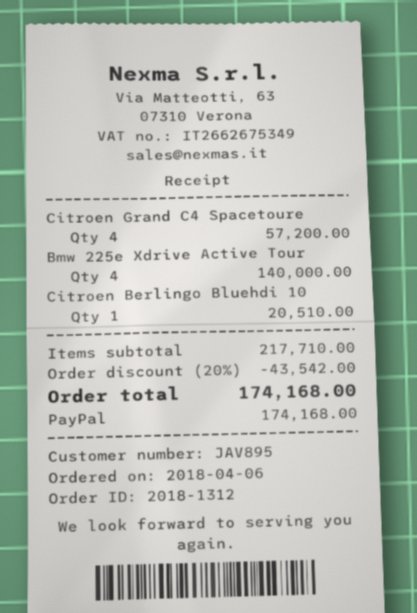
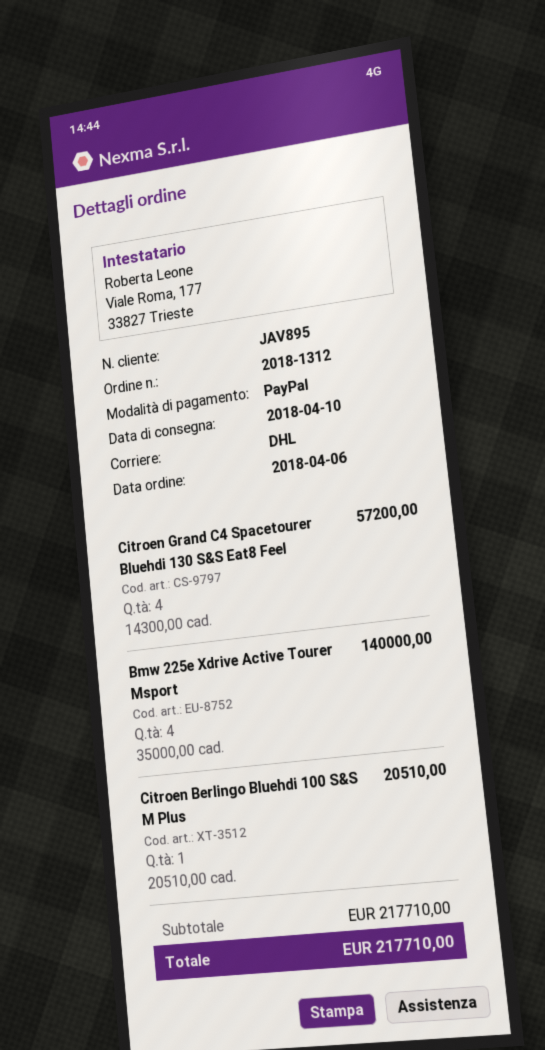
discount: 20% = 43542.00 -> none
total: 174168.00 -> 217710.00

